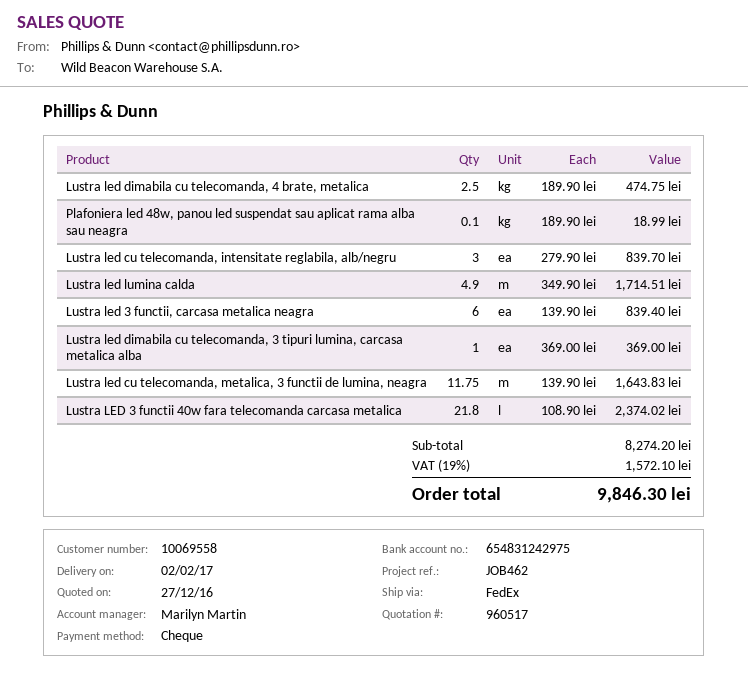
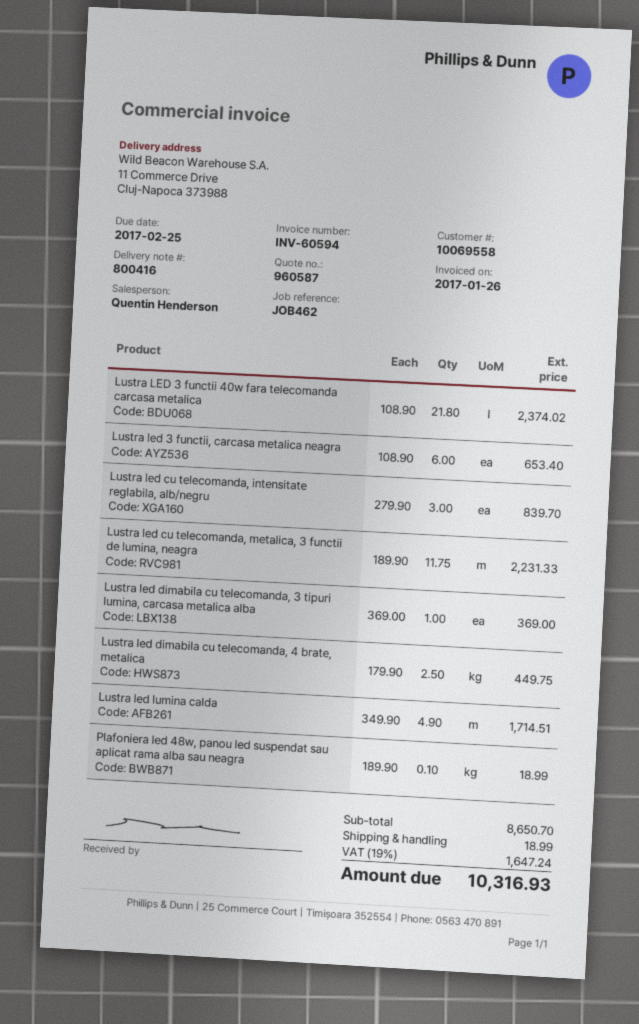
quote number: 960517 -> 960587
sales rep: Marilyn Martin -> Quentin Henderson
Lustra led dimabila cu telecomanda, 4 brate, metalica: 2.5 x 189.90 = 474.75 -> 2.5 x 179.90 = 449.75
Lustra led 3 functii, carcasa metalica neagra: 6 x 139.90 = 839.40 -> 6 x 108.90 = 653.40
Lustra led cu telecomanda, metalica, 3 functii de lumina, neagra: 11.75 x 139.90 = 1643.83 -> 11.75 x 189.90 = 2231.33
subtotal: 8274.20 -> 8650.70
shipping: none -> 18.99
tax: 19% = 1572.10 -> 19% = 1647.24
total: 9846.30 -> 10316.93

